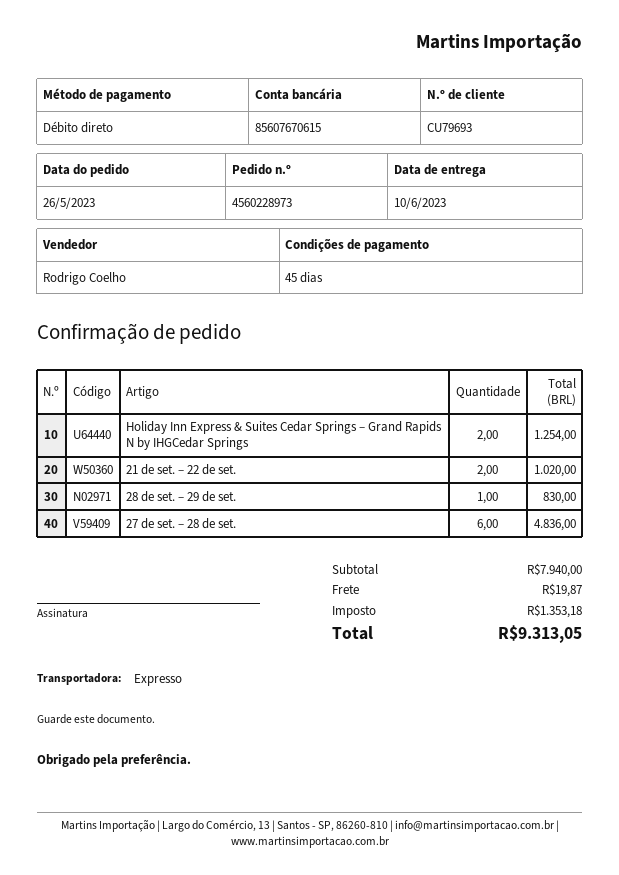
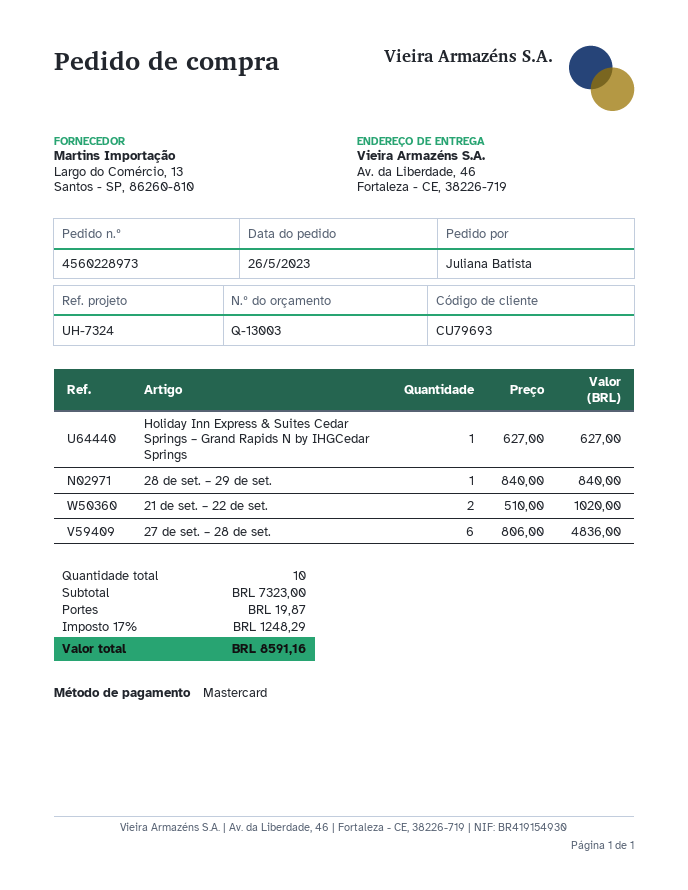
payment method: direct debit -> Mastercard
Holiday Inn Express & Suites Cedar Springs – Grand Rapids N by IHGCedar Springs: 2 for 1254.00 -> 1 for 627.00
28 de set. – 29 de set.: 1 for 830.00 -> 1 for 840.00
subtotal: 7940.00 -> 7323.00
tax: 1353.18 -> 1248.29
total: 9313.05 -> 8591.16

